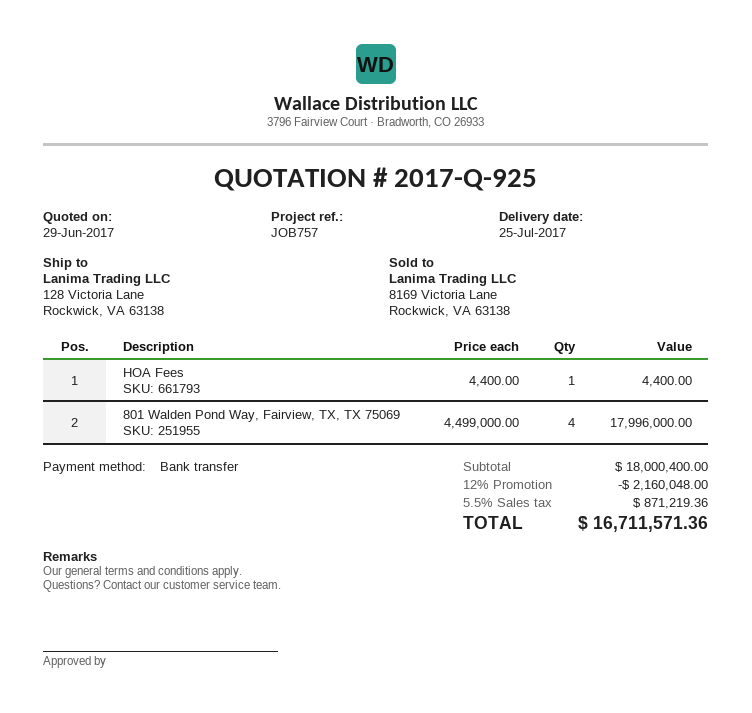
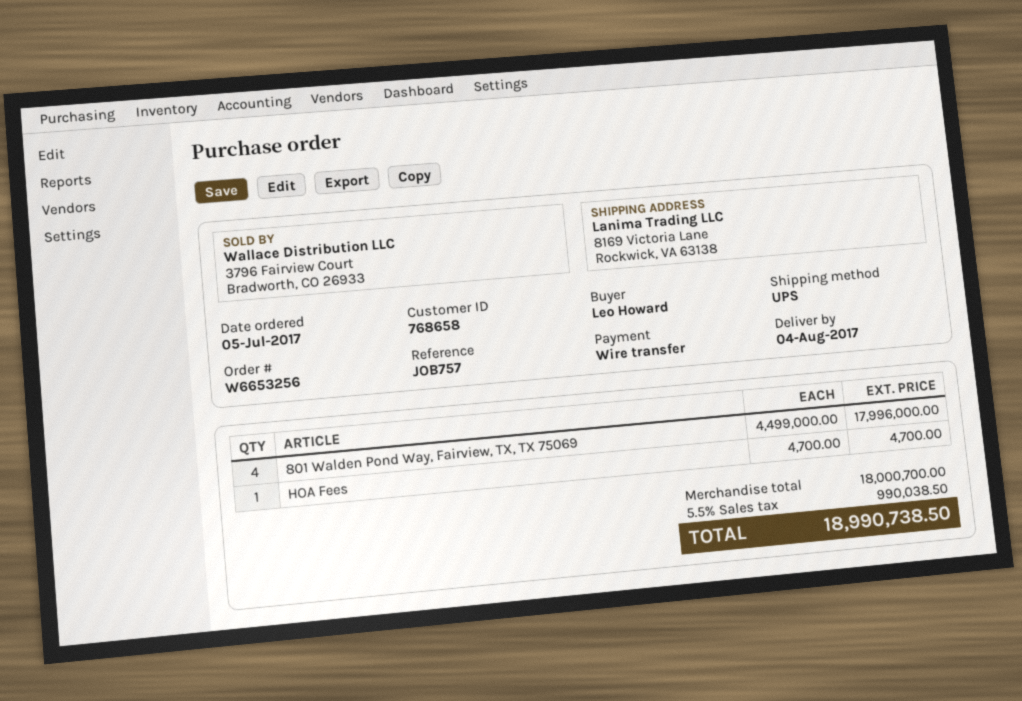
delivery date: 2017-07-25 -> 2017-08-04
ship to: 128 Victoria Lane, Rockwick, VA 63138 -> 8169 Victoria Lane, Rockwick, VA 63138
HOA Fees: 1 x 4400.00 = 4400.00 -> 1 x 4700.00 = 4700.00
subtotal: 18000400.00 -> 18000700.00
discount: 12% = 2160048.00 -> none
tax: 5.5% = 871219.36 -> 5.5% = 990038.50
total: 16711571.36 -> 18990738.50

